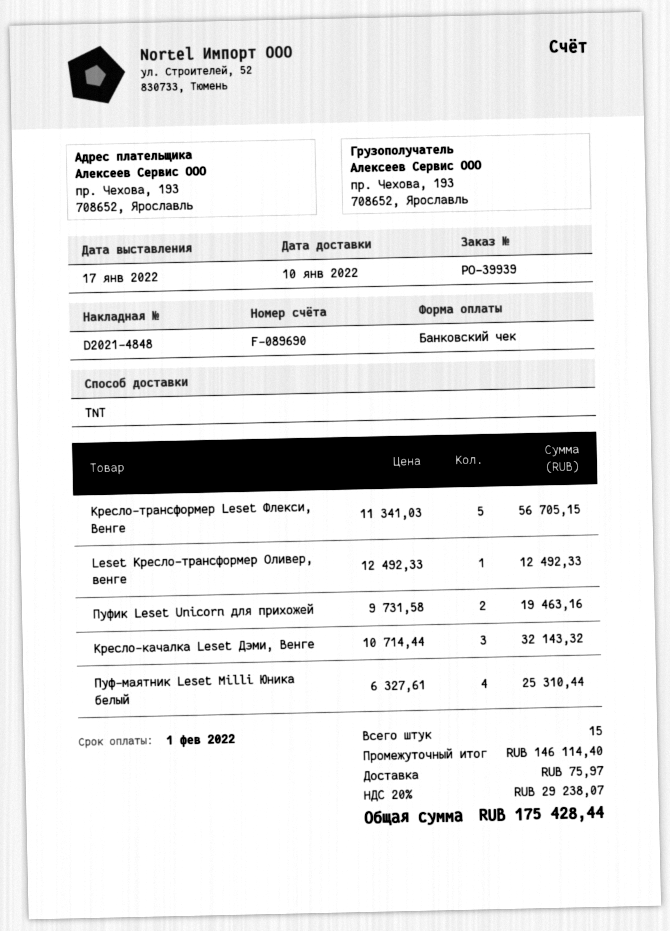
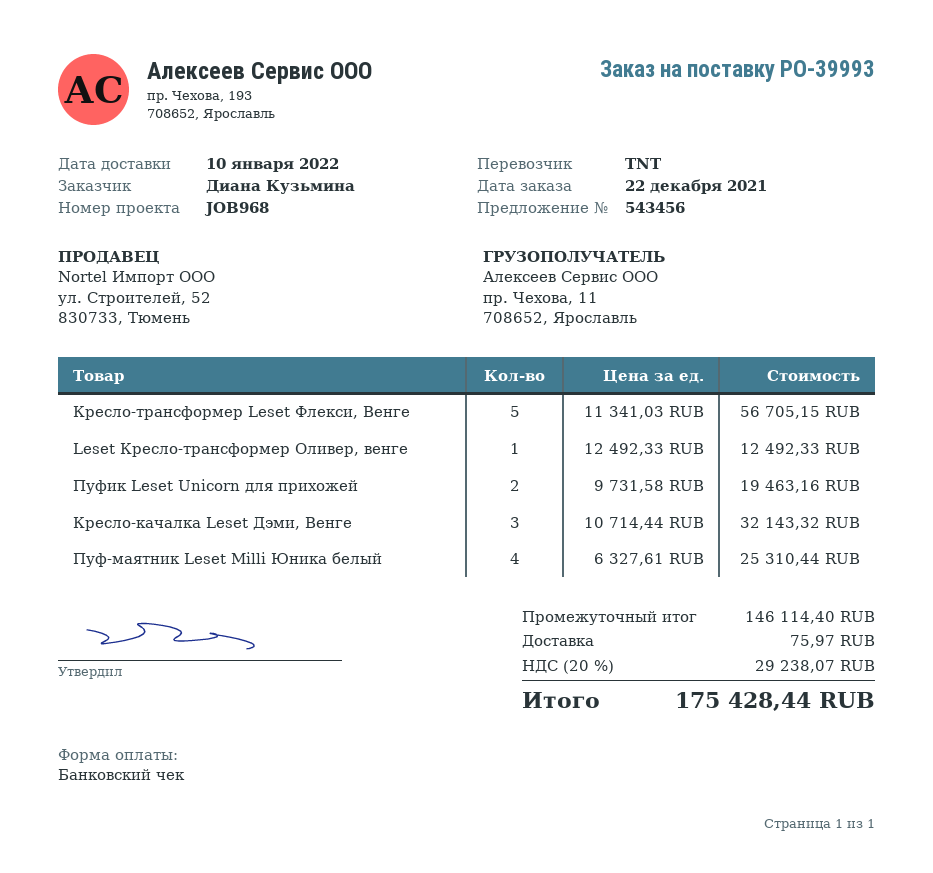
order number: PO-39939 -> PO-39993
ship to: пр. Чехова, 193, 708652, Ярославль -> пр. Чехова, 11, 708652, Ярославль

